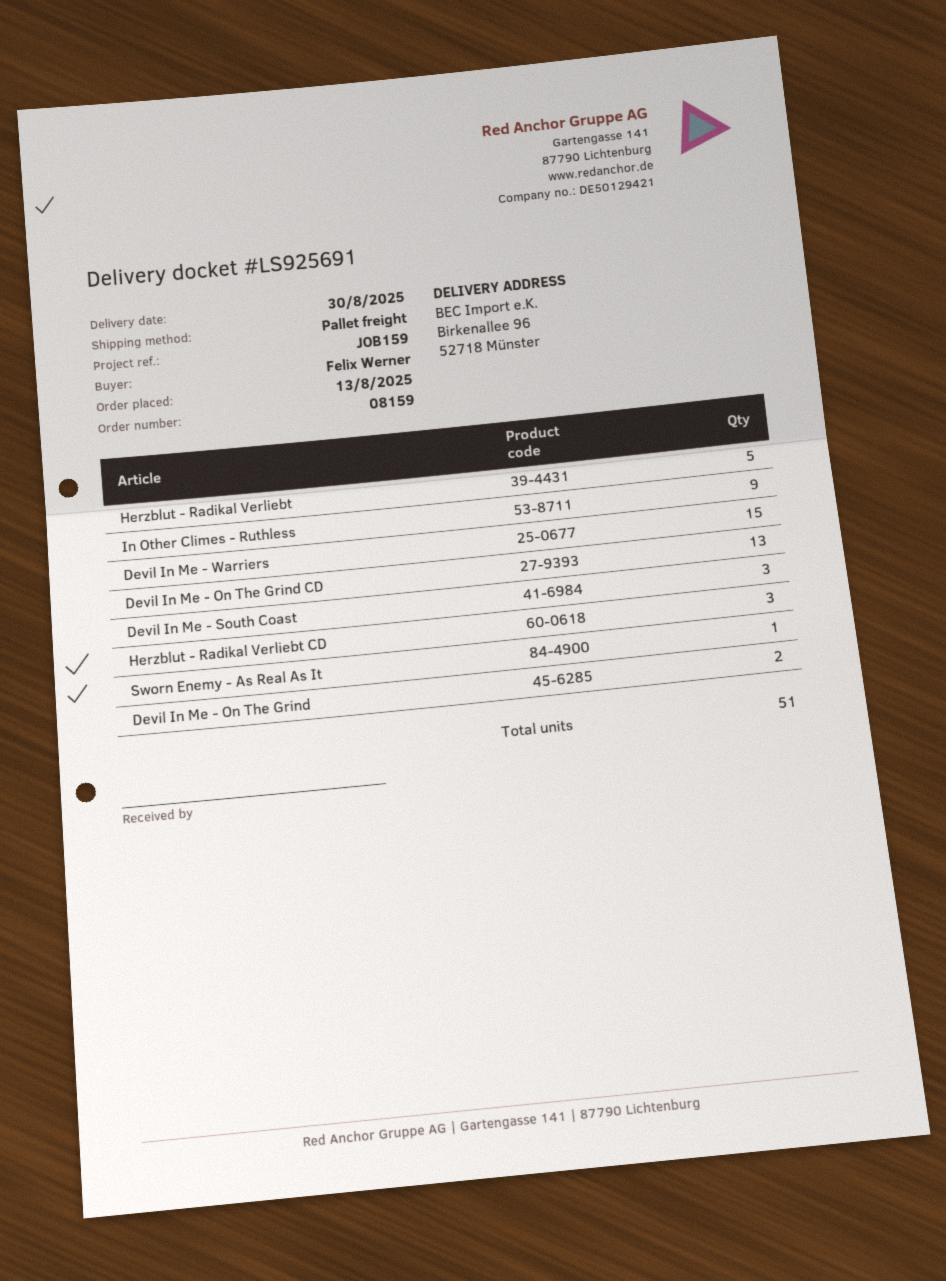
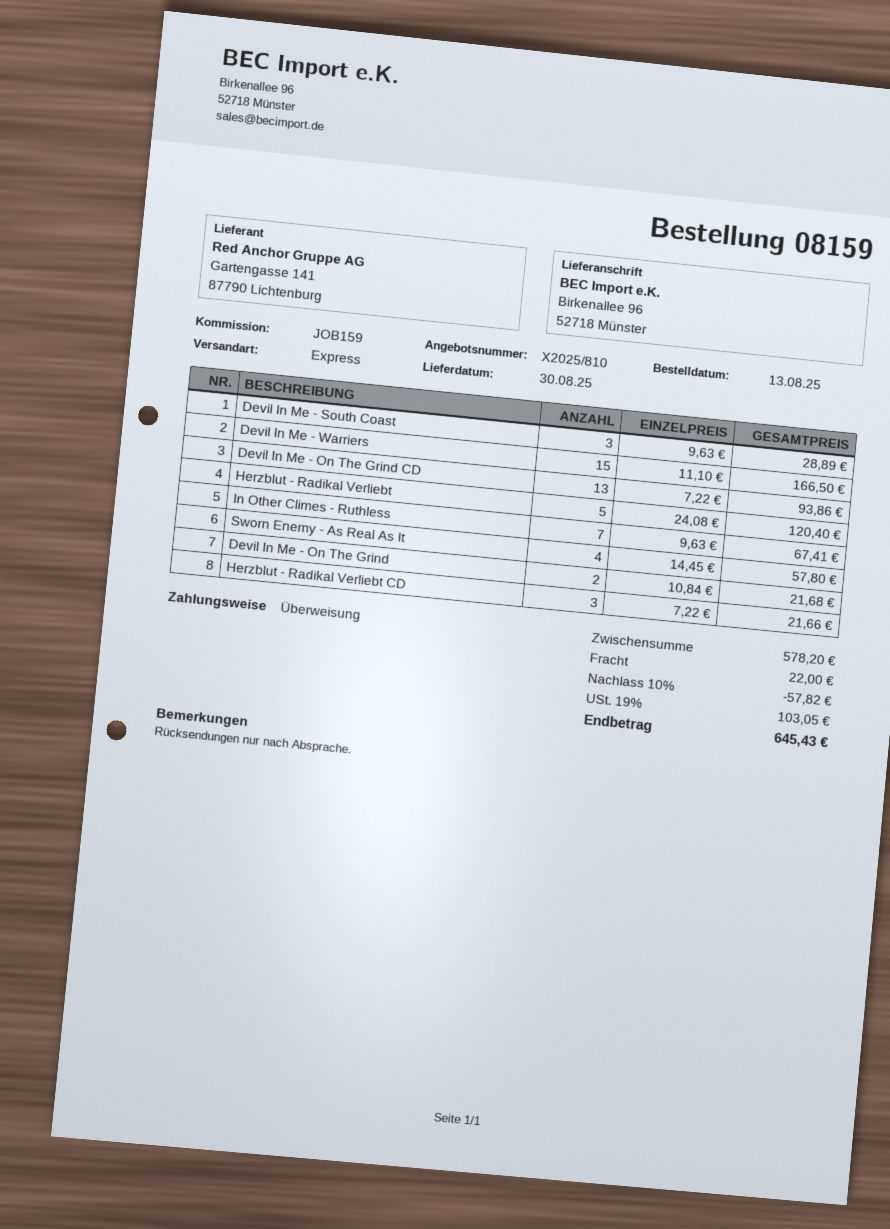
shipping method: pallet freight -> express
In Other Climes - Ruthless: 9 -> 7
Sworn Enemy - As Real As It: 1 -> 4

